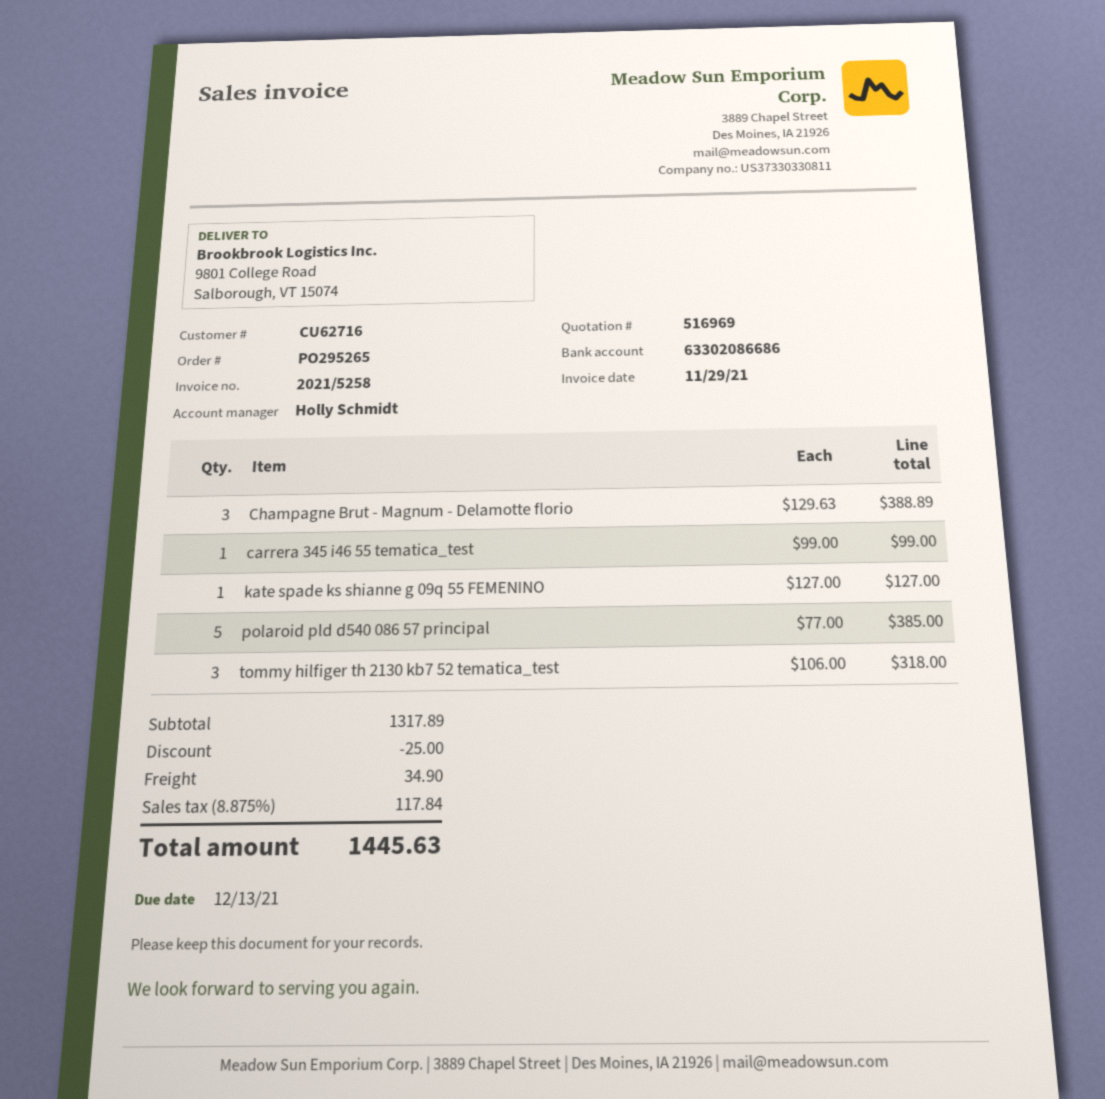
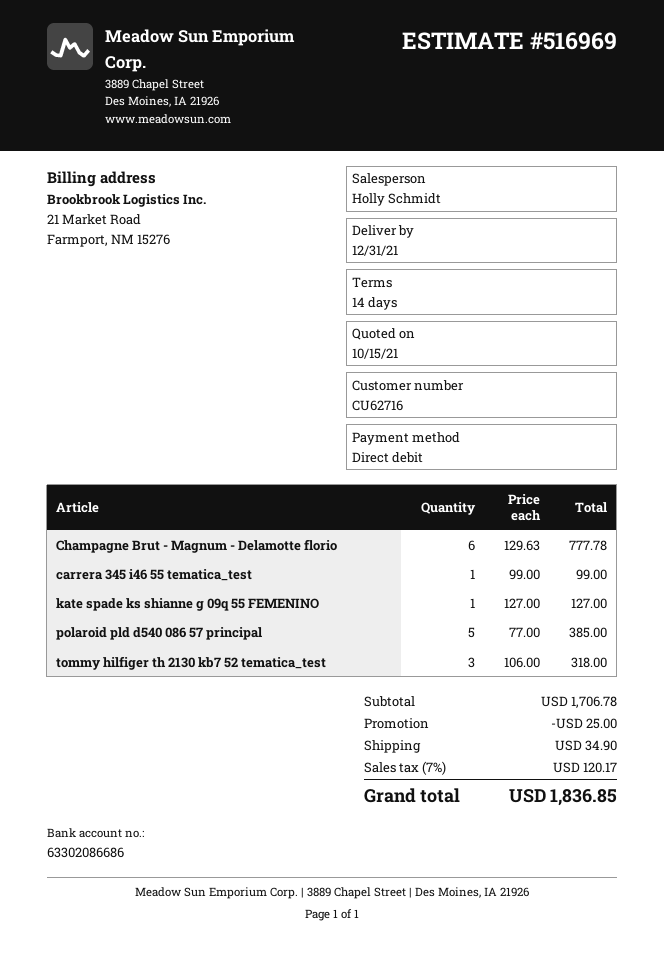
Champagne Brut - Magnum - Delamotte florio: 3 x 129.63 = 388.89 -> 6 x 129.63 = 777.78
subtotal: 1317.89 -> 1706.78
tax: 8.875% = 117.84 -> 7% = 120.17
total: 1445.63 -> 1836.85

